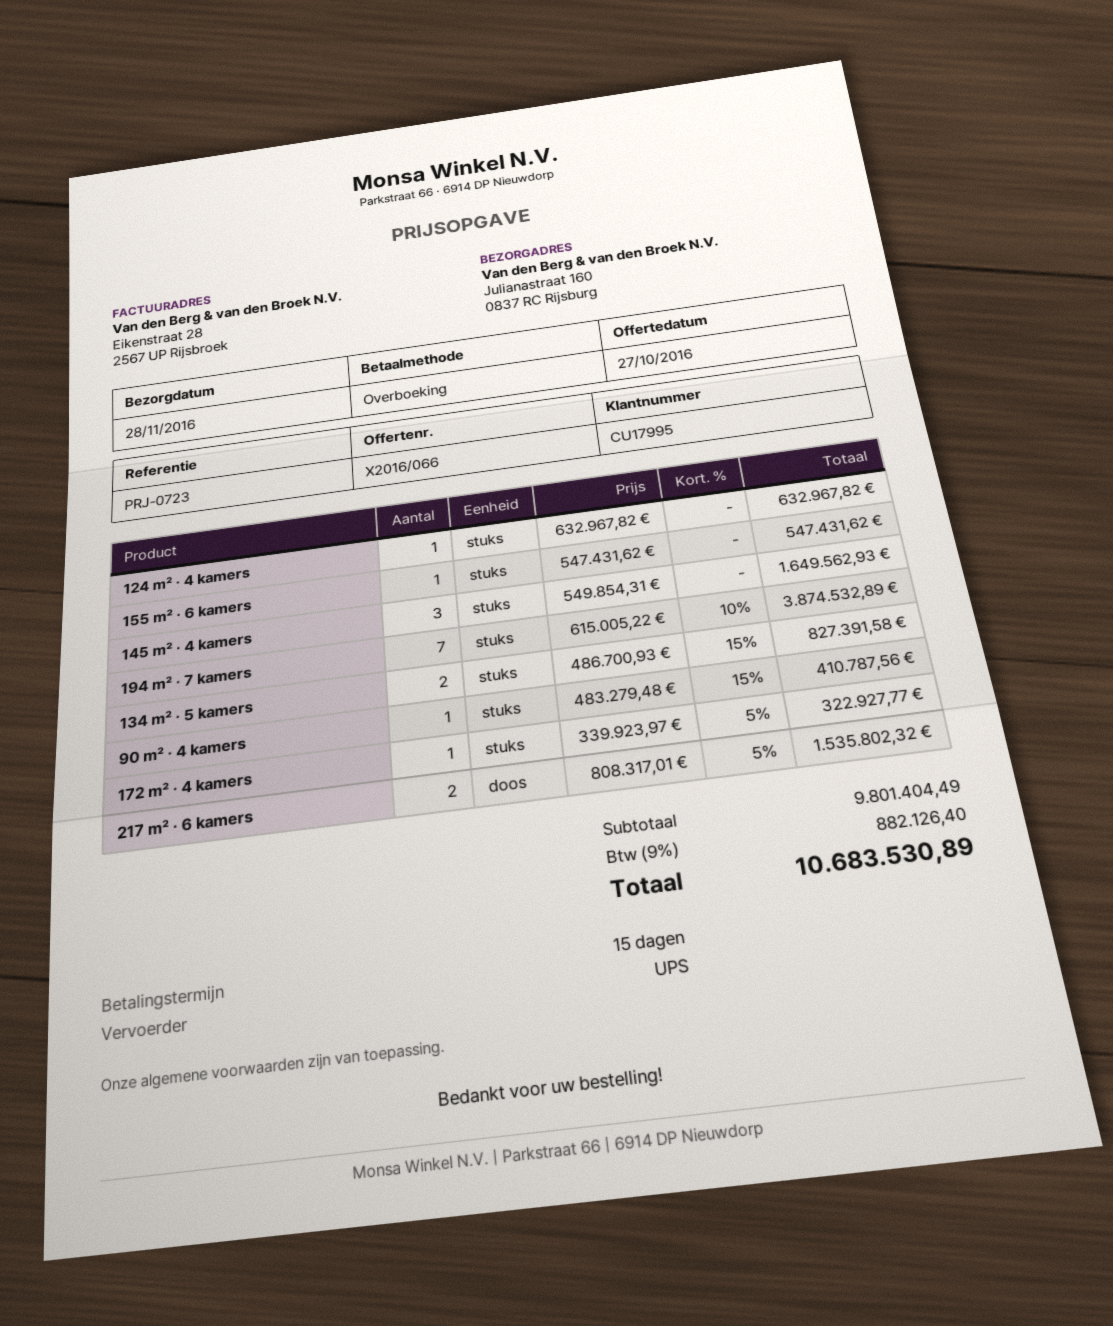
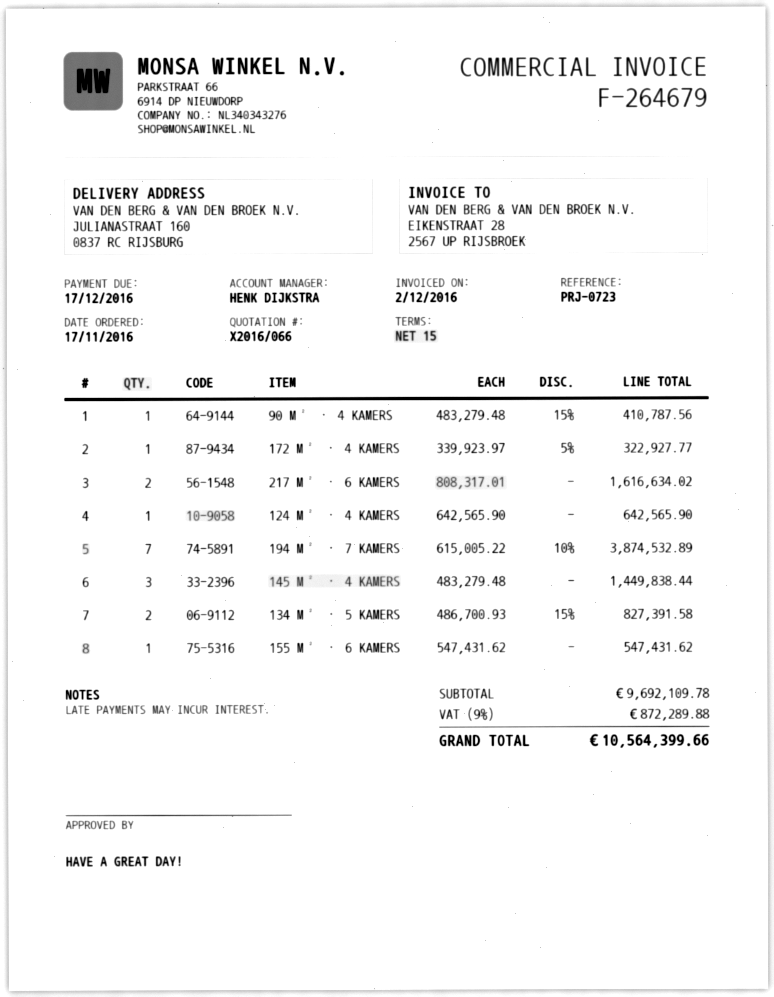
124 m² · 4 kamers: 1 x 632967.82 = 632967.82 -> 1 x 642565.90 = 642565.90
145 m² · 4 kamers: 3 x 549854.31 = 1649562.93 -> 3 x 483279.48 = 1449838.44
217 m² · 6 kamers: 2 x 808317.01 - 5% = 1535802.32 -> 2 x 808317.01 = 1616634.02
subtotal: 9801404.49 -> 9692109.78
tax: 9% = 882126.40 -> 9% = 872289.88
total: 10683530.89 -> 10564399.66

